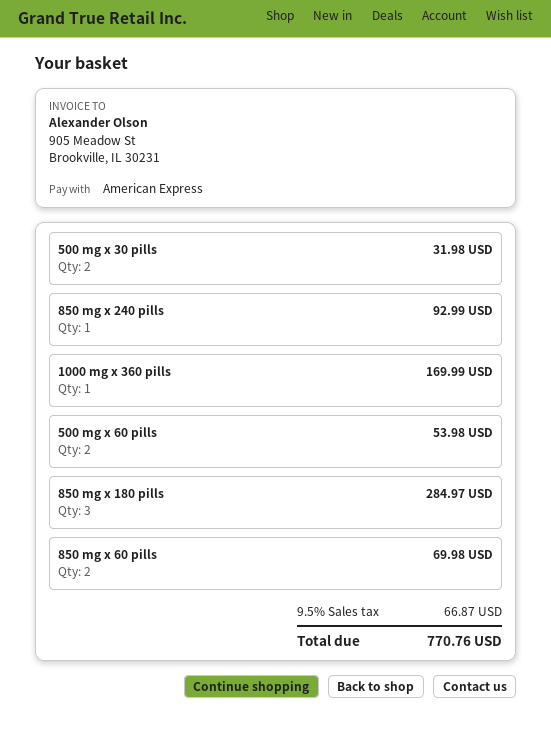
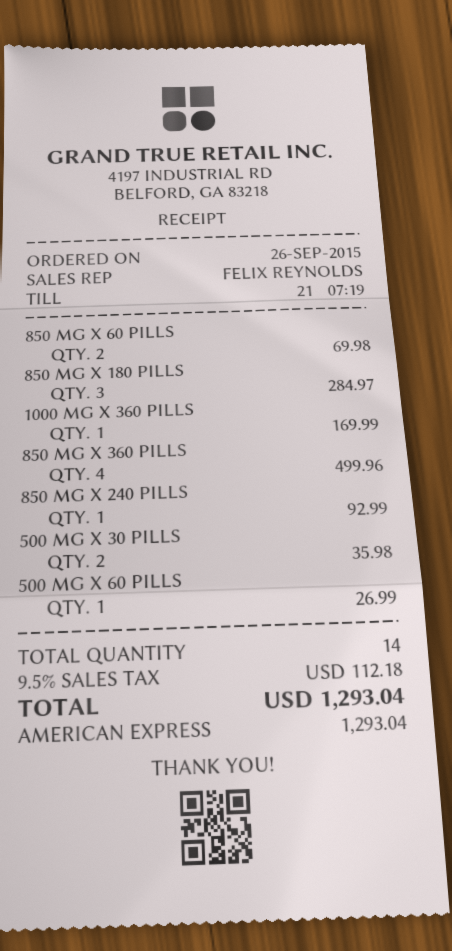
500 mg x 30 pills: 2 for 31.98 -> 2 for 35.98
500 mg x 60 pills: 2 for 53.98 -> 1 for 26.99
850 MG X 360 PILLS: none -> 4 for 499.96
tax: 9.5% = 66.87 -> 9.5% = 112.18
total: 770.76 -> 1293.04

